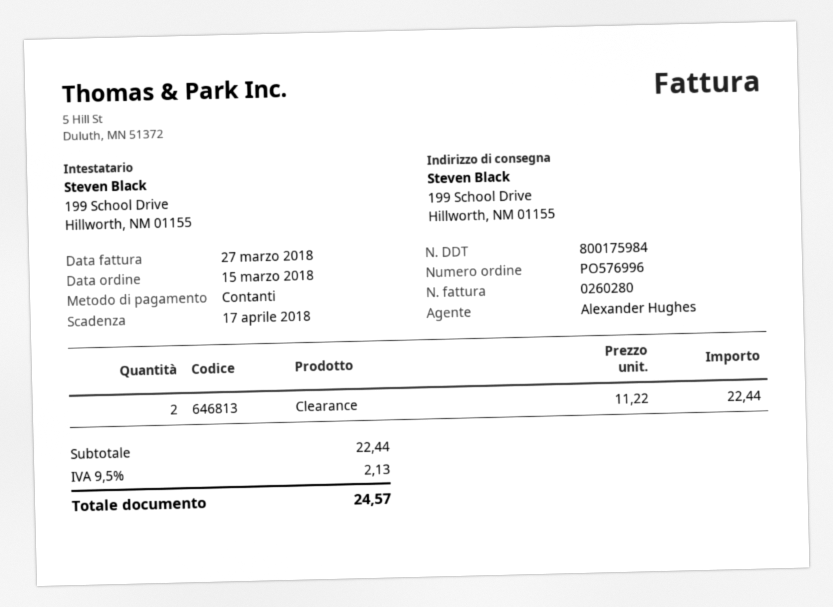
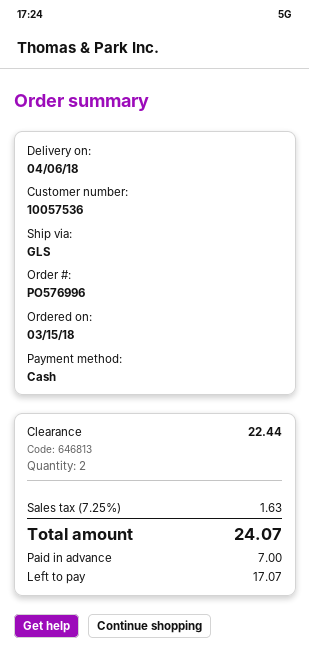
tax: 9.5% = 2.13 -> 7.25% = 1.63
total: 24.57 -> 24.07

